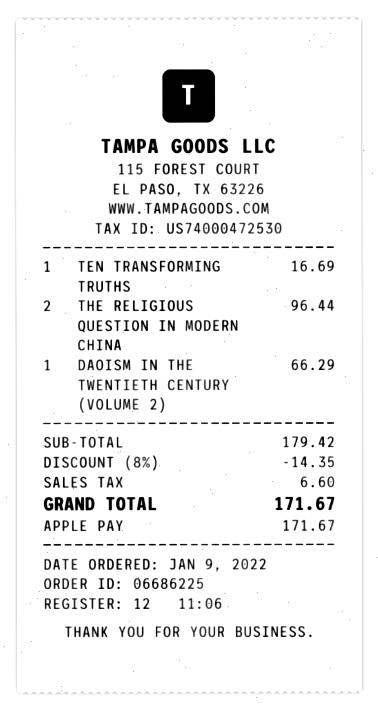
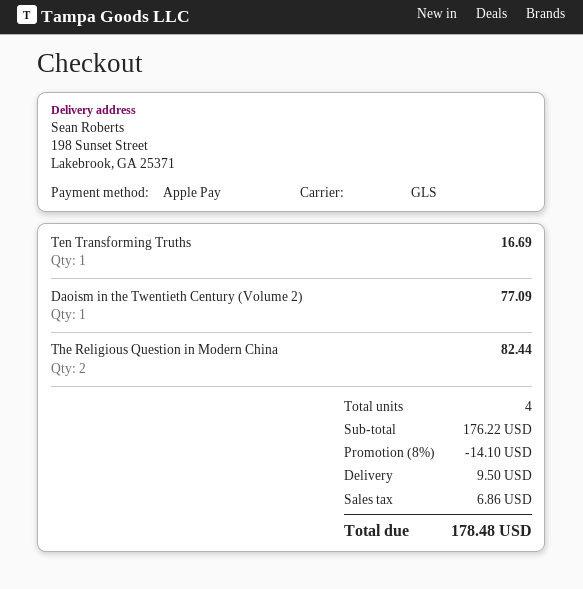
THE RELIGIOUS QUESTION IN MODERN CHINA: 2 for 96.44 -> 2 for 82.44
DAOISM IN THE TWENTIETH CENTURY (VOLUME 2): 1 for 66.29 -> 1 for 77.09
subtotal: 179.42 -> 176.22
discount: 8% = 14.35 -> 8% = 14.10
shipping: none -> 9.50
tax: 6.60 -> 6.86
total: 171.67 -> 178.48

